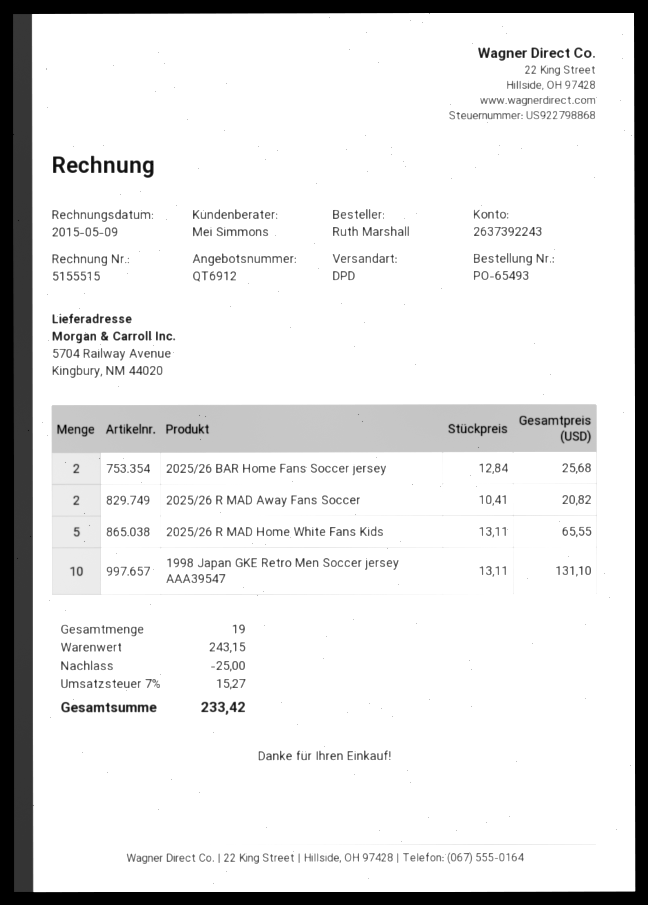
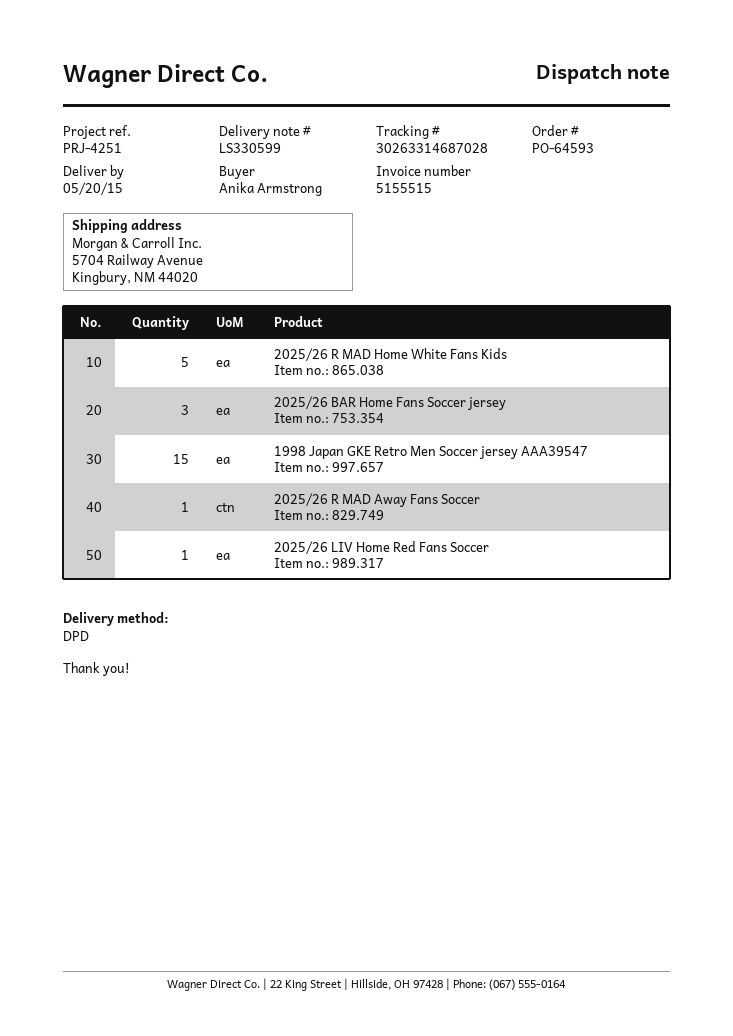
order number: PO-65493 -> PO-64593
ordered by: Ruth Marshall -> Anika Armstrong
2025/26 BAR Home Fans Soccer jersey: 2 -> 3
2025/26 R MAD Away Fans Soccer: 2 -> 1
1998 Japan GKE Retro Men Soccer jersey AAA39547: 10 -> 15
2025/26 LIV Home Red Fans Soccer: none -> 1

